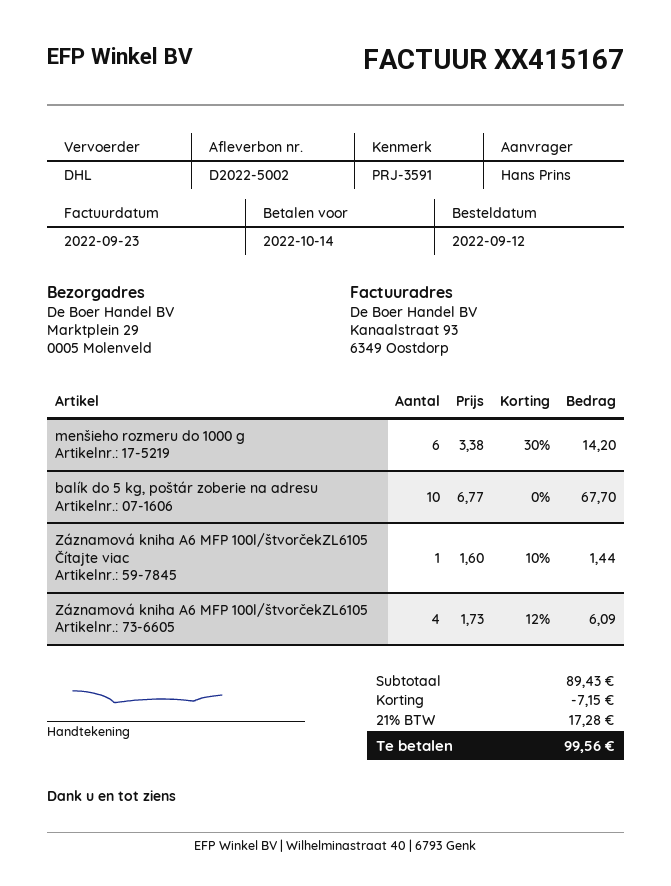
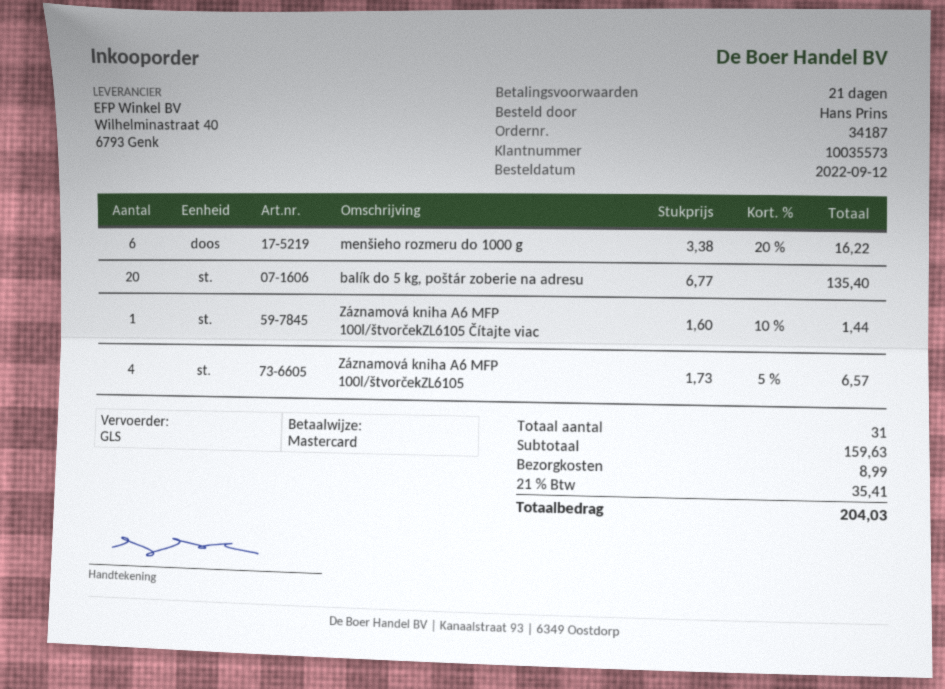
shipping method: DHL -> GLS
menšieho rozmeru do 1000 g: 6 x 3.38 - 30% = 14.20 -> 6 x 3.38 - 20% = 16.22
balík do 5 kg, poštár zoberie na adresu: 10 x 6.77 = 67.70 -> 20 x 6.77 = 135.40
Záznamová kniha A6 MFP 100l/štvorčekZL6105: 4 x 1.73 - 12% = 6.09 -> 4 x 1.73 - 5% = 6.57
subtotal: 89.43 -> 159.63
discount: 7.15 -> none
shipping: none -> 8.99
tax: 21% = 17.28 -> 21% = 35.41
total: 99.56 -> 204.03

